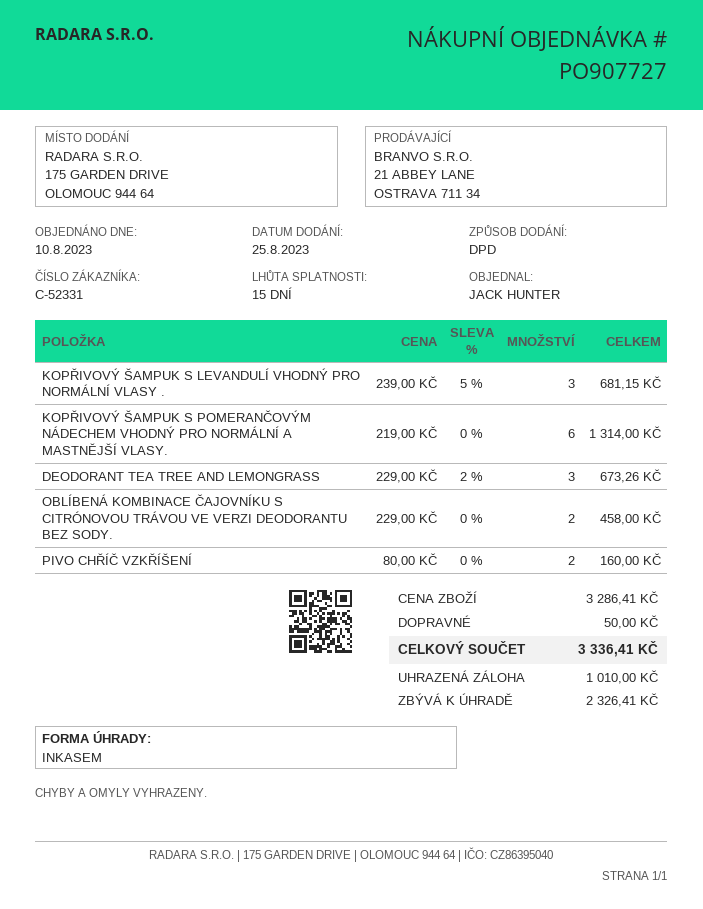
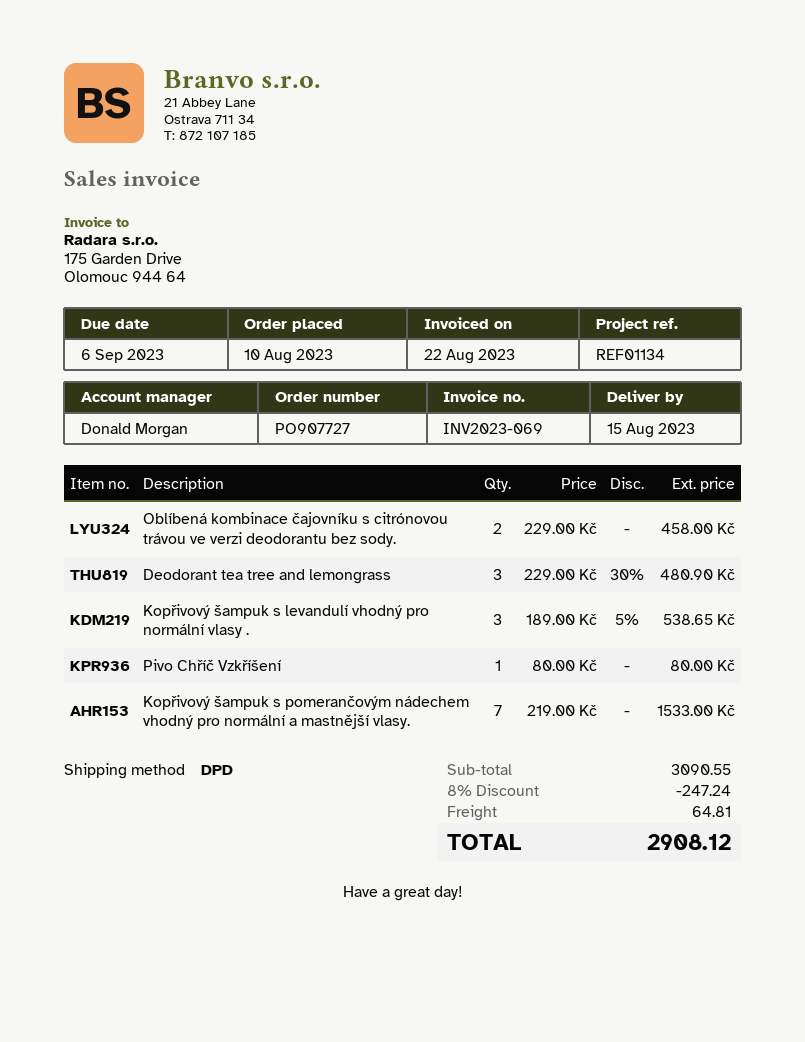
delivery date: 2023-08-25 -> 2023-08-15
KOPŘIVOVÝ ŠAMPUK S LEVANDULÍ VHODNÝ PRO NORMÁLNÍ VLASY .: 3 x 239.00 - 5% = 681.15 -> 3 x 189.00 - 5% = 538.65
KOPŘIVOVÝ ŠAMPUK S POMERANČOVÝM NÁDECHEM VHODNÝ PRO NORMÁLNÍ A MASTNĚJŠÍ VLASY.: 6 x 219.00 = 1314.00 -> 7 x 219.00 = 1533.00
DEODORANT TEA TREE AND LEMONGRASS: 3 x 229.00 - 2% = 673.26 -> 3 x 229.00 - 30% = 480.90
PIVO CHŘÍČ VZKŘÍŠENÍ: 2 x 80.00 = 160.00 -> 1 x 80.00 = 80.00
subtotal: 3286.41 -> 3090.55
discount: none -> 8% = 247.24
shipping: 50.00 -> 64.81
total: 3336.41 -> 2908.12

